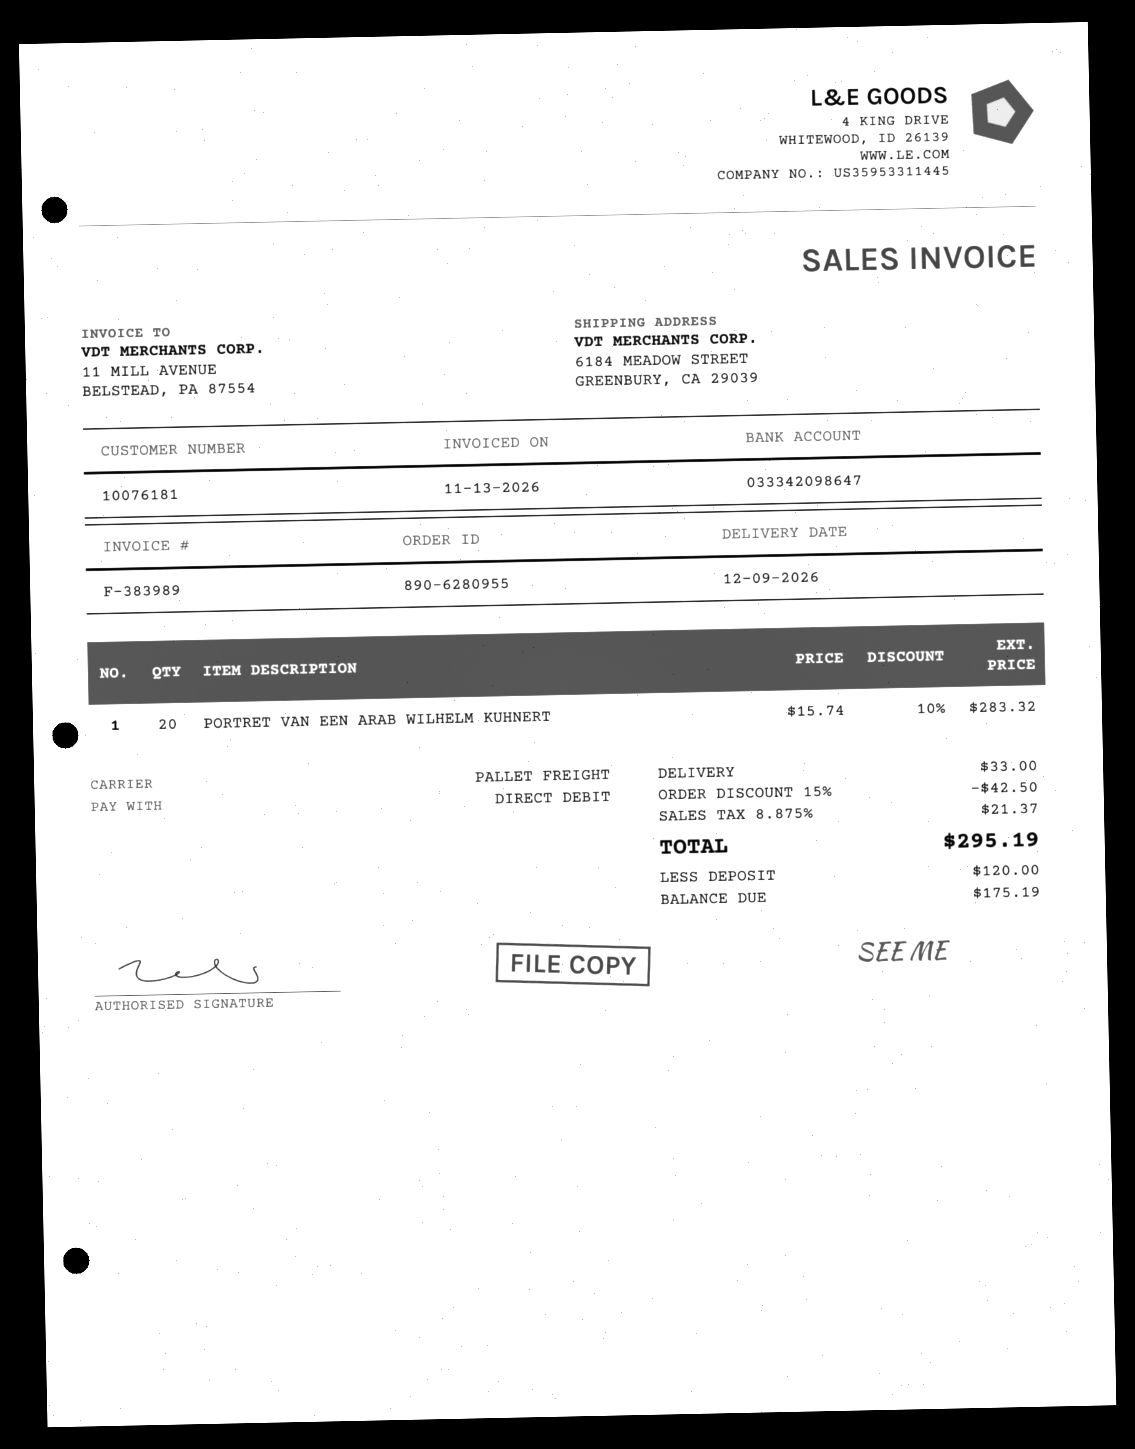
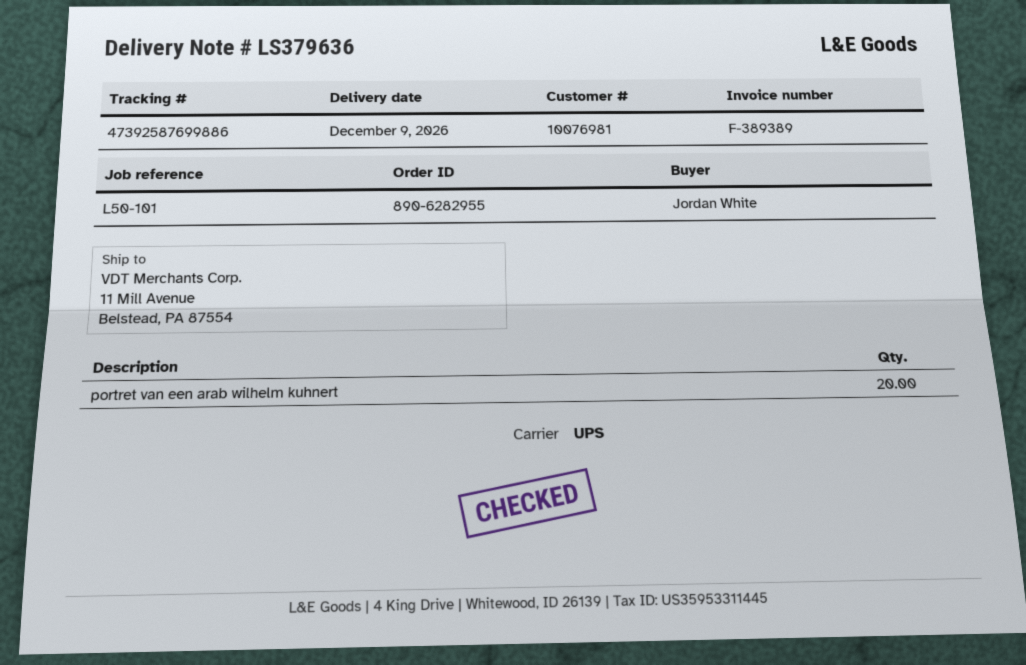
order number: 890-6280955 -> 890-6282955
invoice number: F-383989 -> F-389389
customer number: 10076181 -> 10076981
shipping method: pallet freight -> UPS
ship to: 6184 MEADOW STREET, GREENBURY, CA 29039 -> 11 Mill Avenue, Belstead, PA 87554

